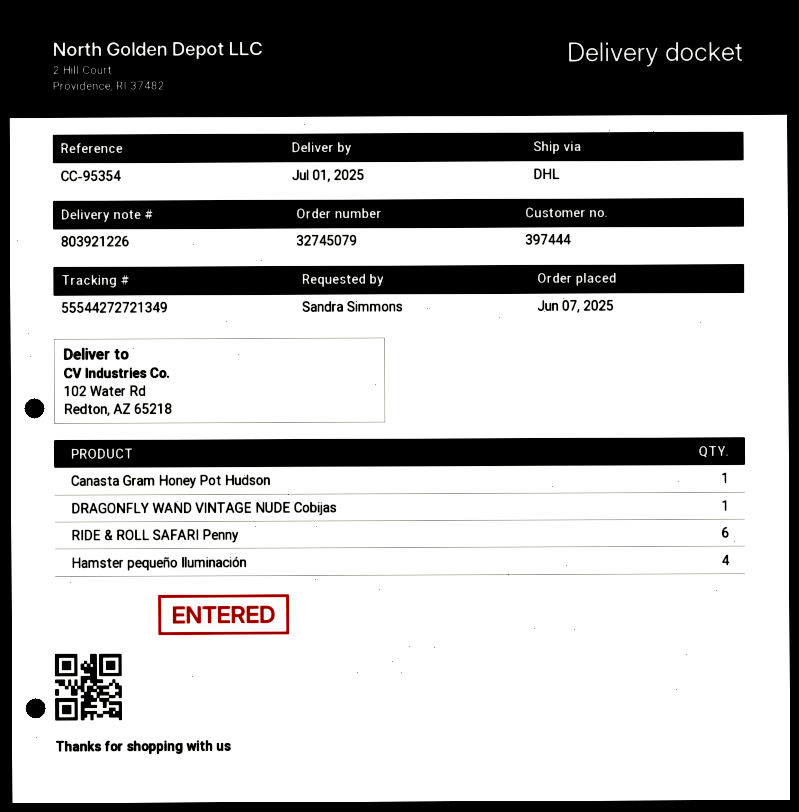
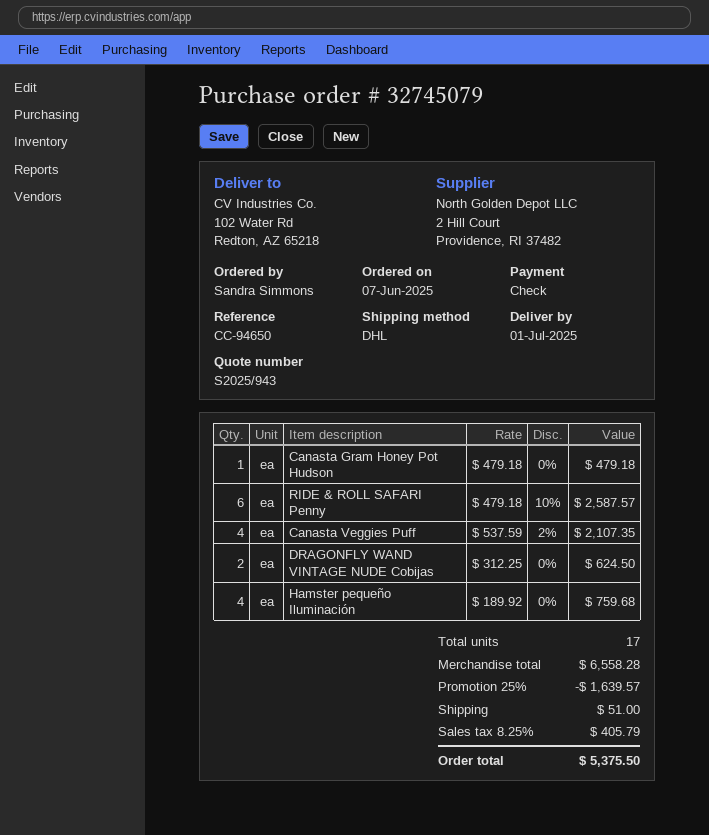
reference: CC-95354 -> CC-94650
DRAGONFLY WAND VINTAGE NUDE Cobijas: 1 -> 2
Canasta Veggies Puff: none -> 4

